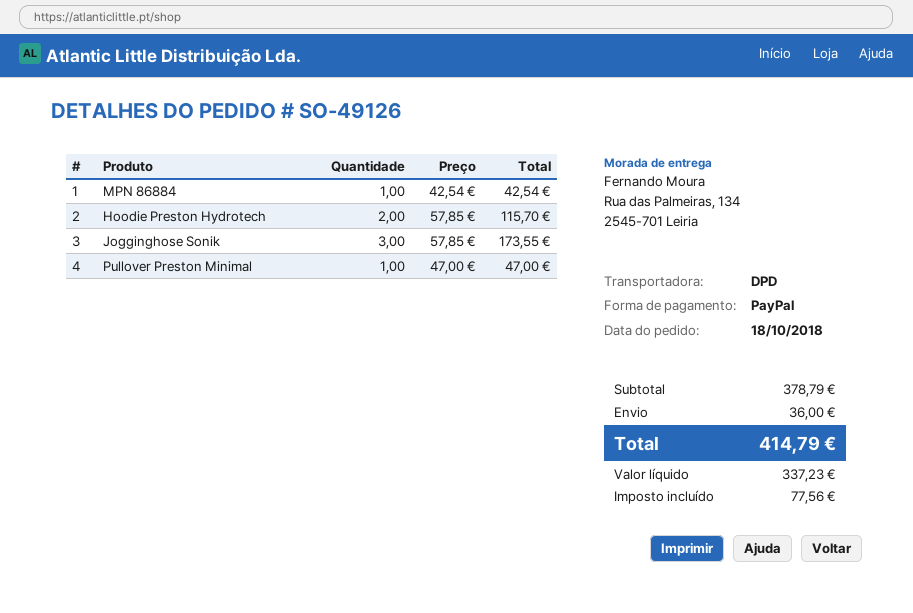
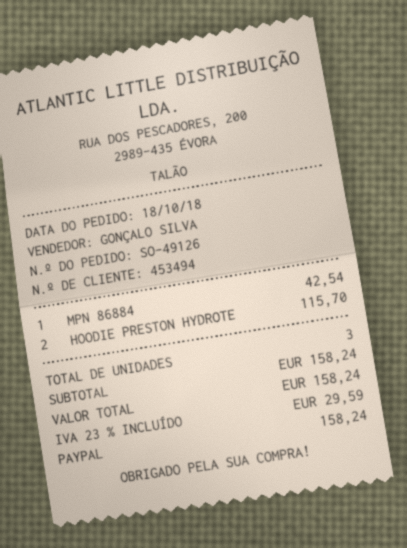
Jogginghose Sonik: 3 for 173.55 -> none
Pullover Preston Minimal: 1 for 47.00 -> none
subtotal: 378.79 -> 158.24
shipping: 36.00 -> none
tax: 77.56 -> 29.59
total: 414.79 -> 158.24

